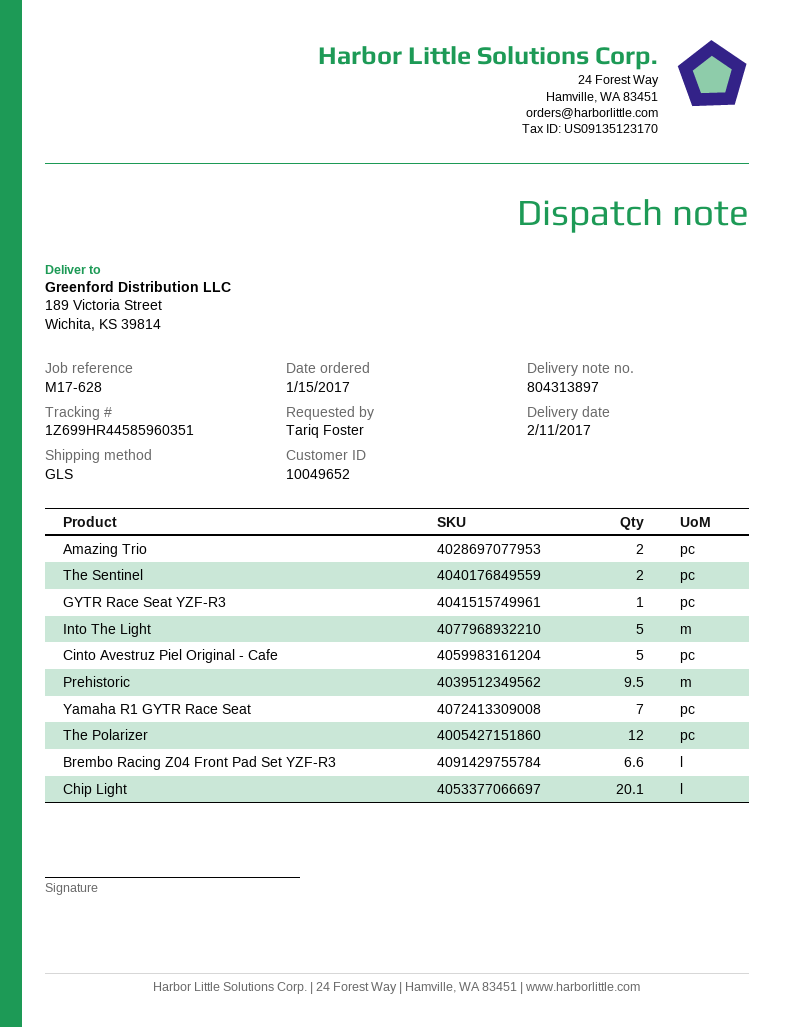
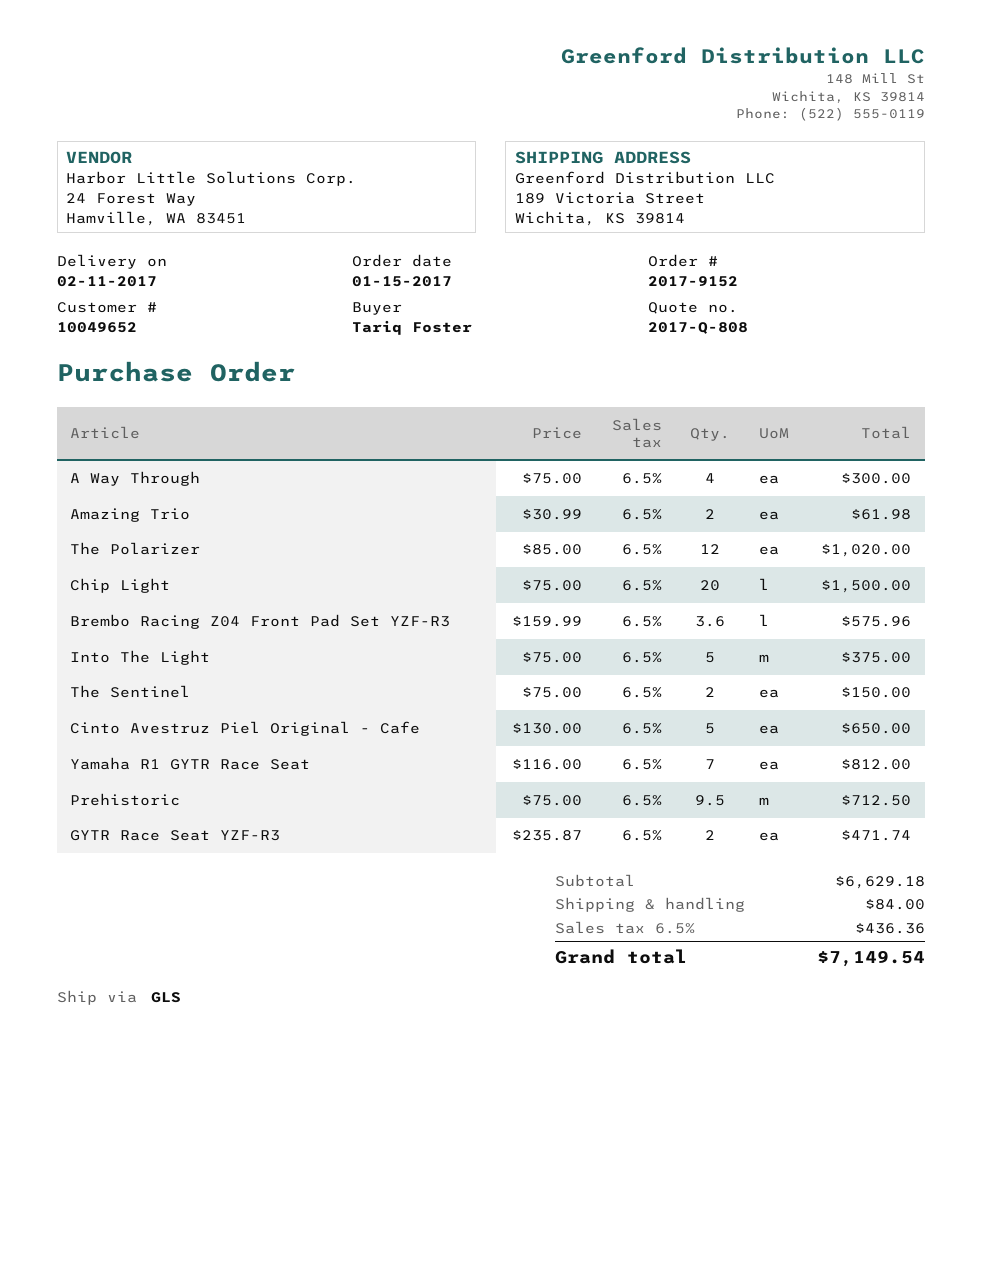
GYTR Race Seat YZF-R3: 1 -> 2
Brembo Racing Z04 Front Pad Set YZF-R3: 6.6 -> 3.6
Chip Light: 20.1 -> 20
A Way Through: none -> 4

